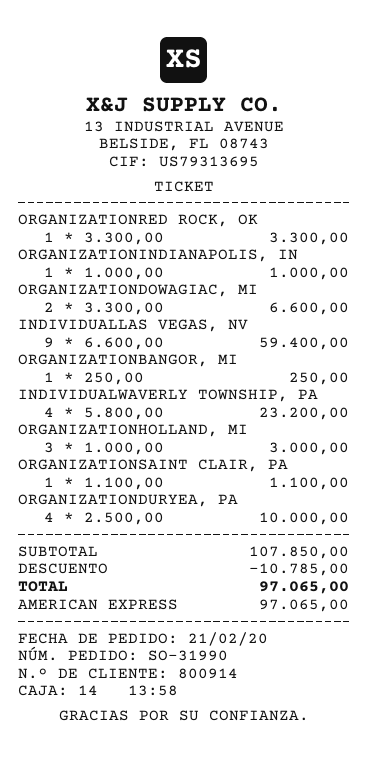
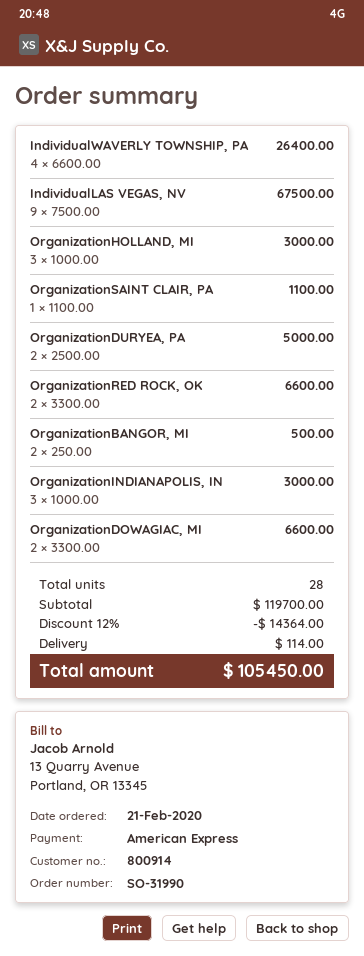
ORGANIZATIONRED ROCK, OK: 1 x 3300.00 = 3300.00 -> 2 x 3300.00 = 6600.00
ORGANIZATIONINDIANAPOLIS, IN: 1 x 1000.00 = 1000.00 -> 3 x 1000.00 = 3000.00
INDIVIDUALLAS VEGAS, NV: 9 x 6600.00 = 59400.00 -> 9 x 7500.00 = 67500.00
ORGANIZATIONBANGOR, MI: 1 x 250.00 = 250.00 -> 2 x 250.00 = 500.00
INDIVIDUALWAVERLY TOWNSHIP, PA: 4 x 5800.00 = 23200.00 -> 4 x 6600.00 = 26400.00
ORGANIZATIONDURYEA, PA: 4 x 2500.00 = 10000.00 -> 2 x 2500.00 = 5000.00
subtotal: 107850.00 -> 119700.00
discount: 10785.00 -> 14364.00
shipping: none -> 114.00
total: 97065.00 -> 105450.00

